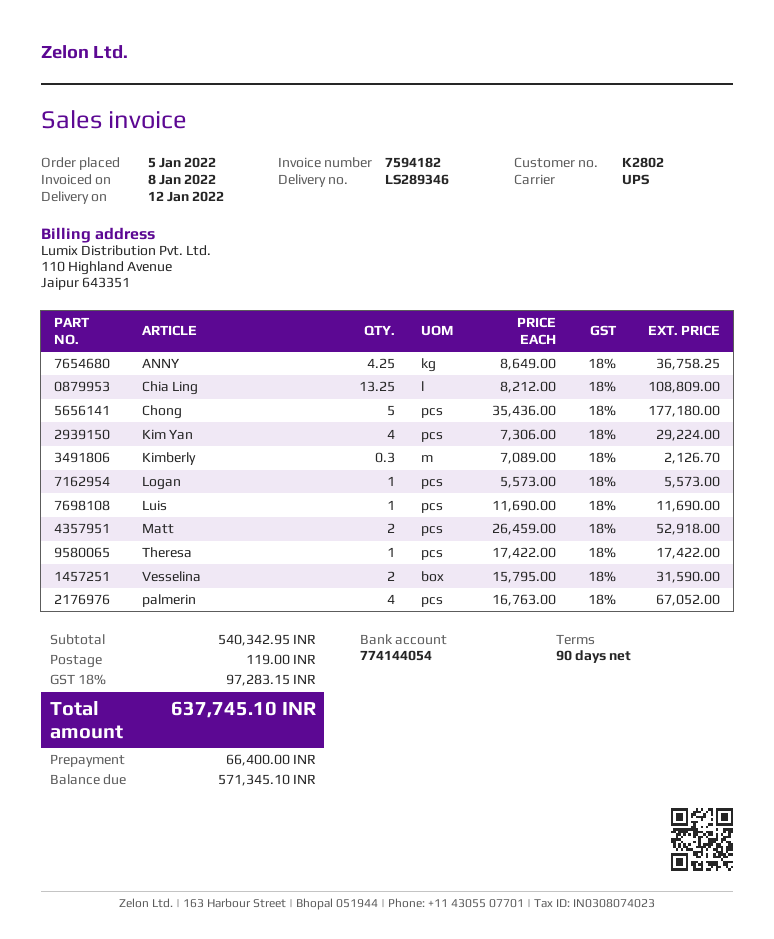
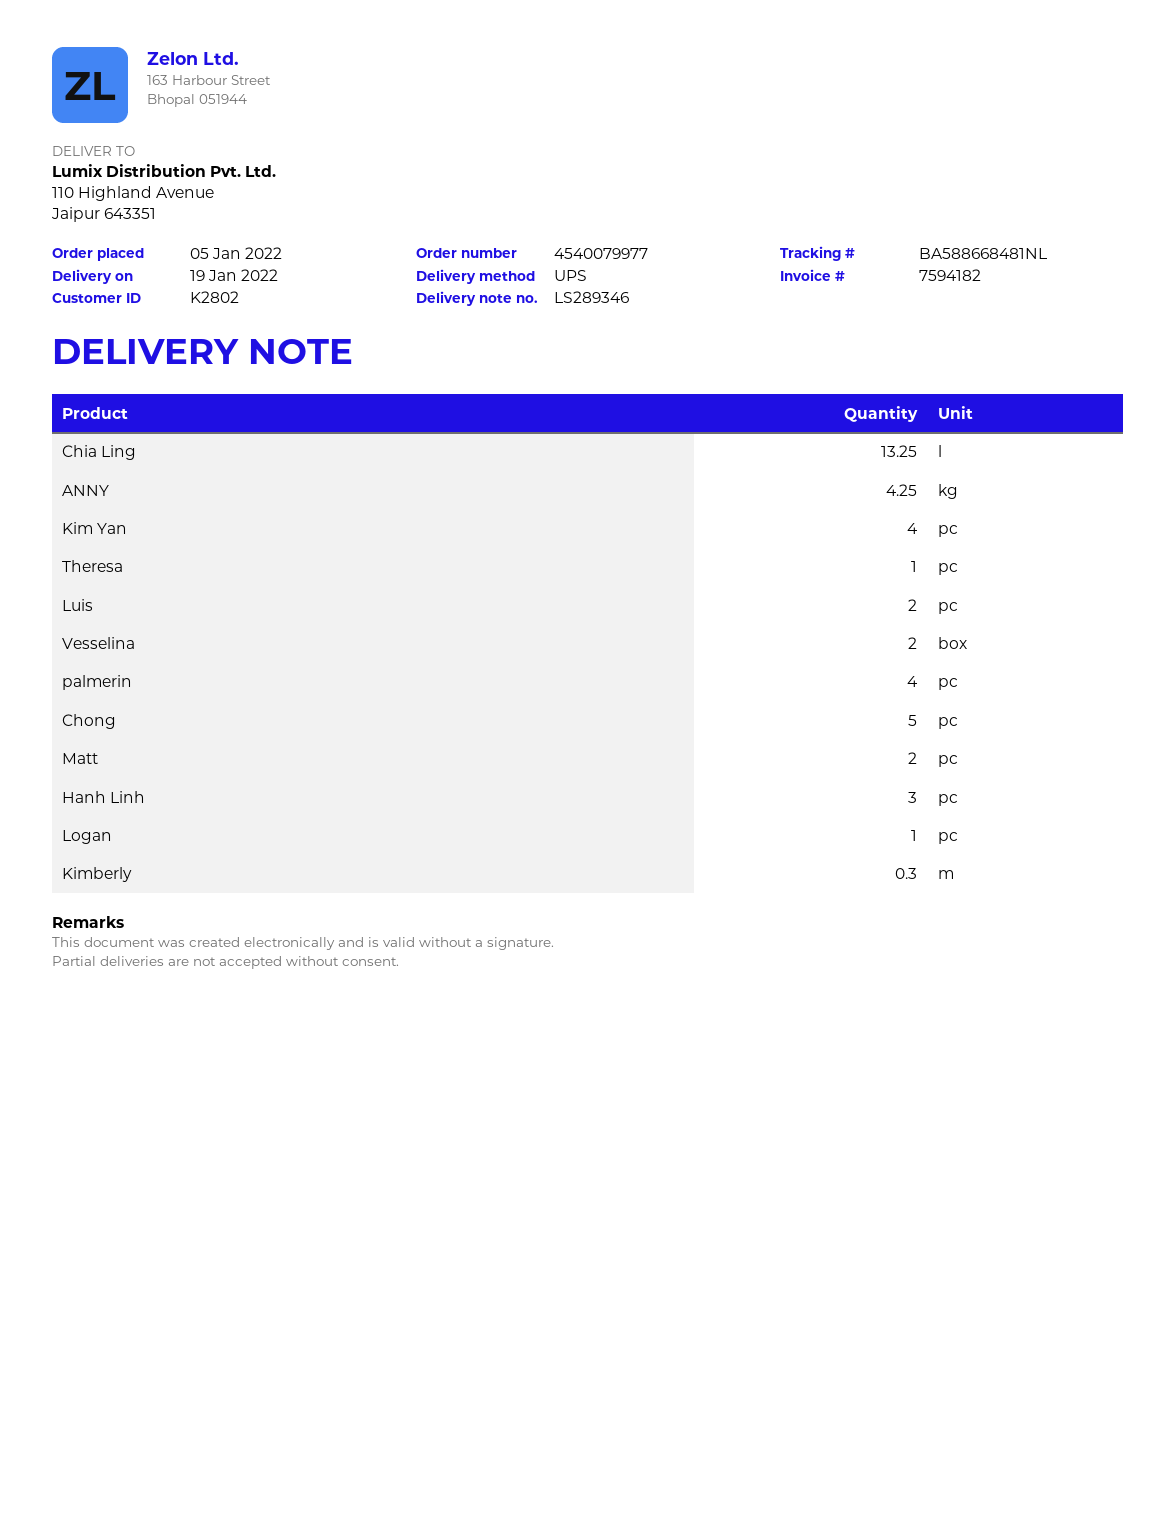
delivery date: 2022-01-12 -> 2022-01-19
Luis: 1 -> 2
Hanh Linh: none -> 3

